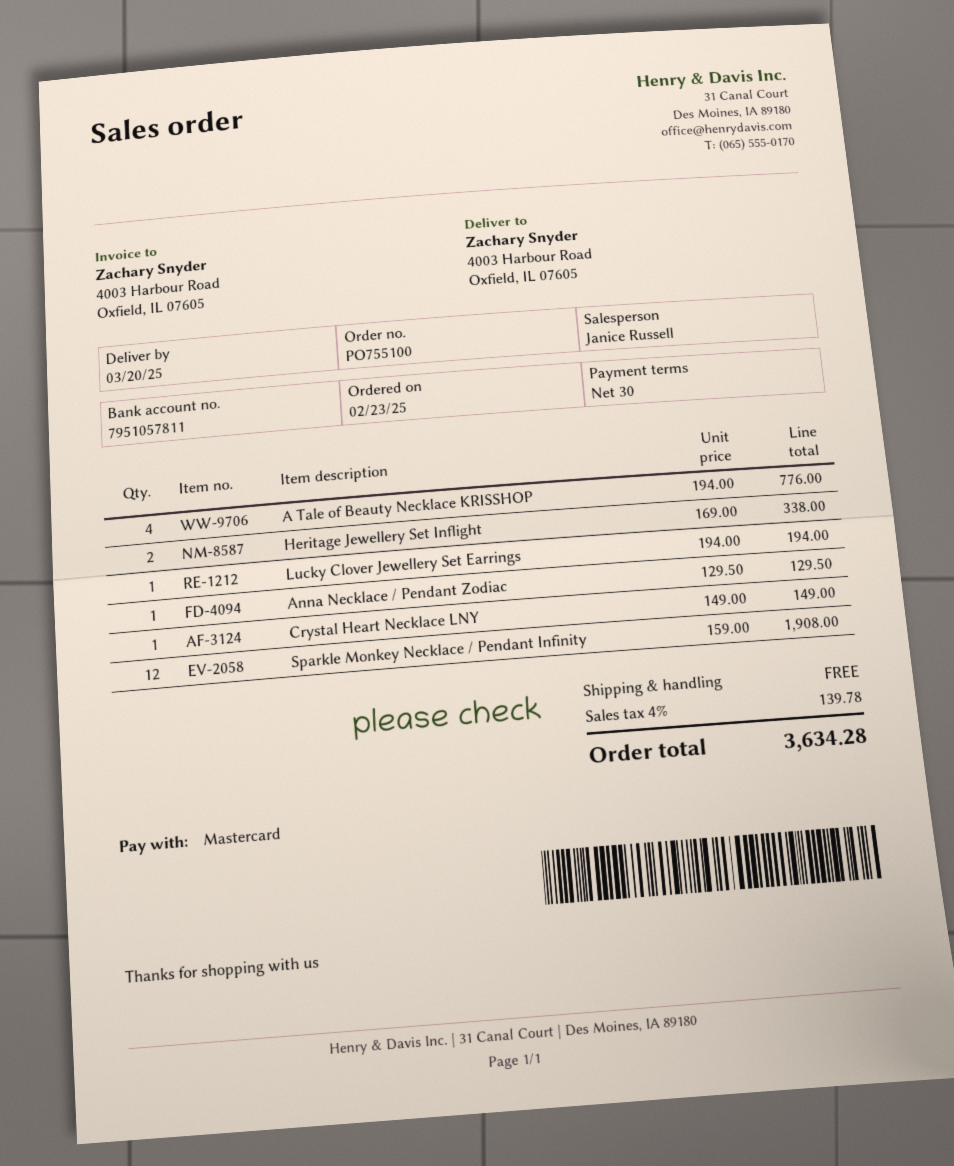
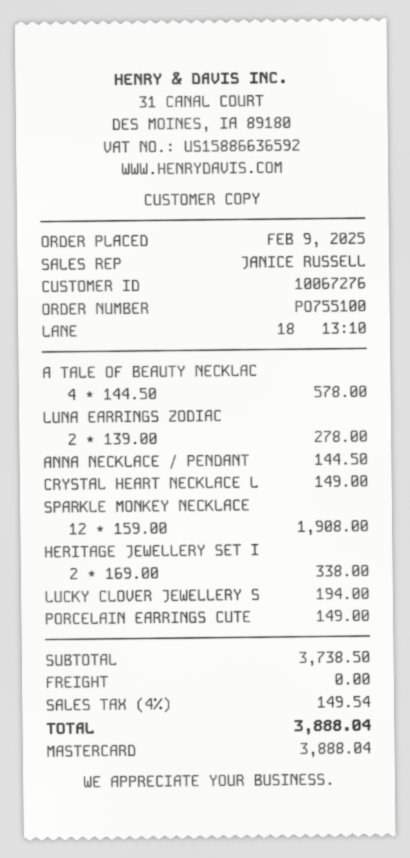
order date: 2025-02-23 -> 2025-02-09
A Tale of Beauty Necklace KRISSHOP: 4 x 194.00 = 776.00 -> 4 x 144.50 = 578.00
Anna Necklace / Pendant Zodiac: 1 x 129.50 = 129.50 -> 1 x 144.50 = 144.50
LUNA EARRINGS ZODIAC: none -> 2 x 139.00 = 278.00
PORCELAIN EARRINGS CUTE: none -> 1 x 149.00 = 149.00
tax: 4% = 139.78 -> 4% = 149.54
total: 3634.28 -> 3888.04

